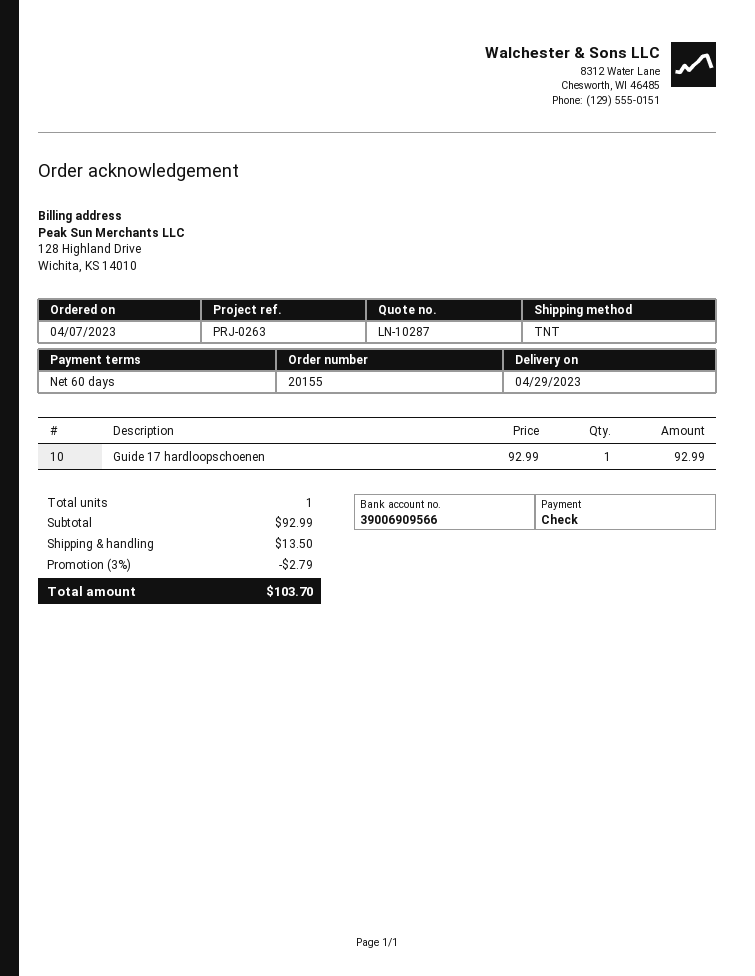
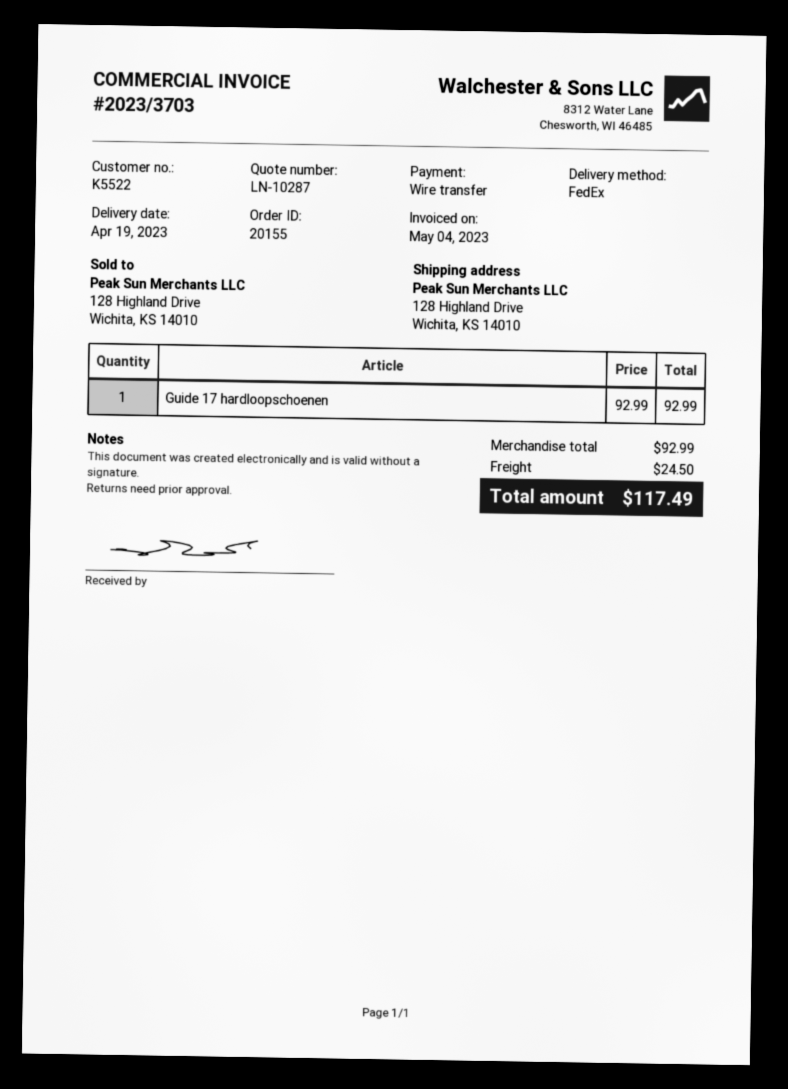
delivery date: 2023-04-29 -> 2023-04-19
payment method: cheque -> bank transfer
shipping method: TNT -> FedEx
discount: 3% = 2.79 -> none
shipping: 13.50 -> 24.50
total: 103.70 -> 117.49

